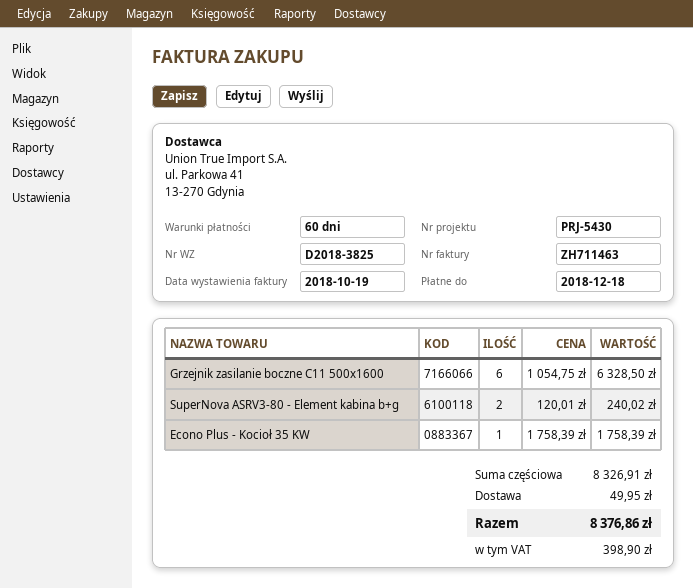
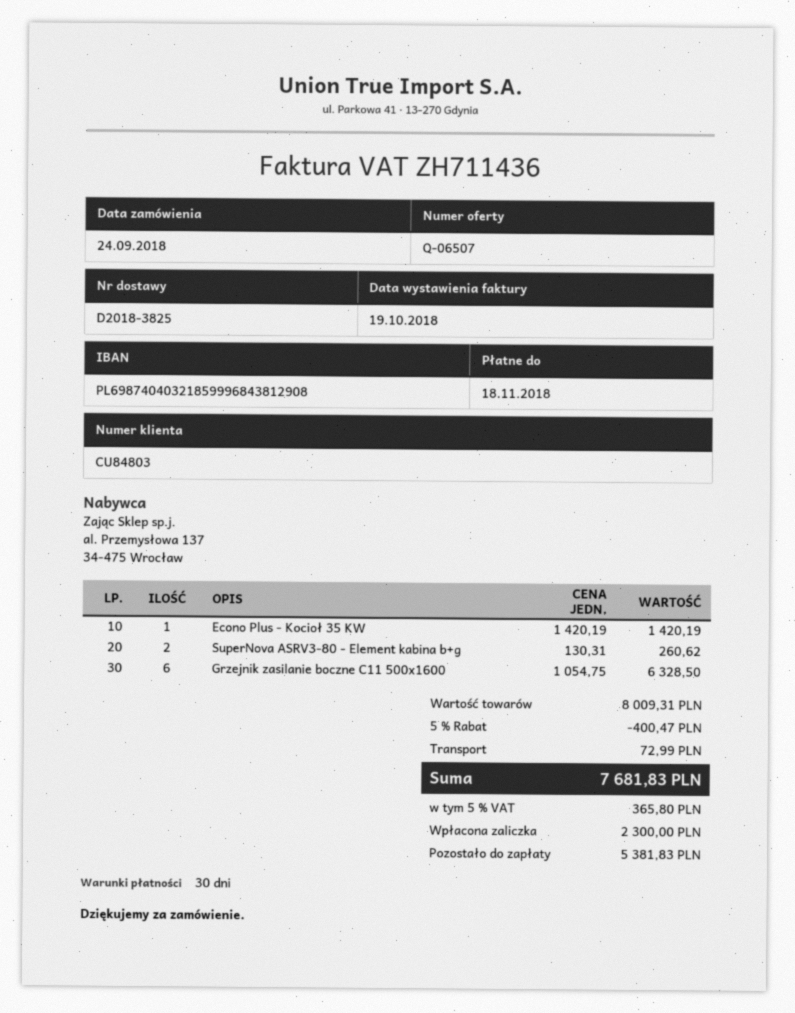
invoice number: ZH711463 -> ZH711436
payment terms: 60 days -> 30 days
due date: 2018-12-18 -> 2018-11-18
SuperNova ASRV3-80 - Element kabina b+g: 2 x 120.01 = 240.02 -> 2 x 130.31 = 260.62
Econo Plus - Kocioł 35 KW: 1 x 1758.39 = 1758.39 -> 1 x 1420.19 = 1420.19
subtotal: 8326.91 -> 8009.31
discount: none -> 5% = 400.47
shipping: 49.95 -> 72.99
tax: 398.90 -> 365.80
total: 8376.86 -> 7681.83

